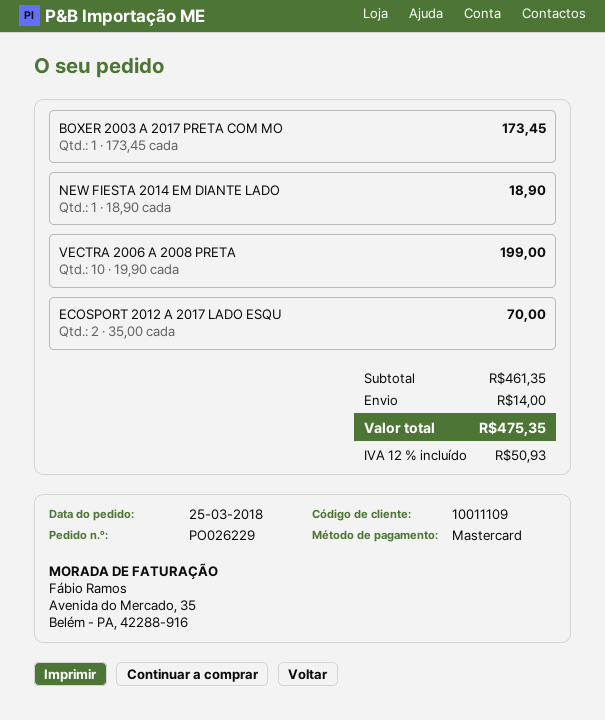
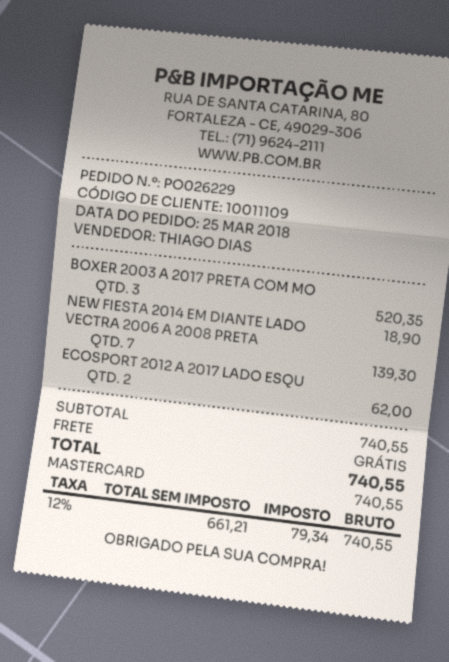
BOXER 2003 A 2017 PRETA COM MO: 1 for 173.45 -> 3 for 520.35
VECTRA 2006 A 2008 PRETA: 10 for 199.00 -> 7 for 139.30
ECOSPORT 2012 A 2017 LADO ESQU: 2 for 70.00 -> 2 for 62.00
subtotal: 461.35 -> 740.55
shipping: 14.00 -> 0.00
tax: 12% = 50.93 -> 12% = 79.34
total: 475.35 -> 740.55

